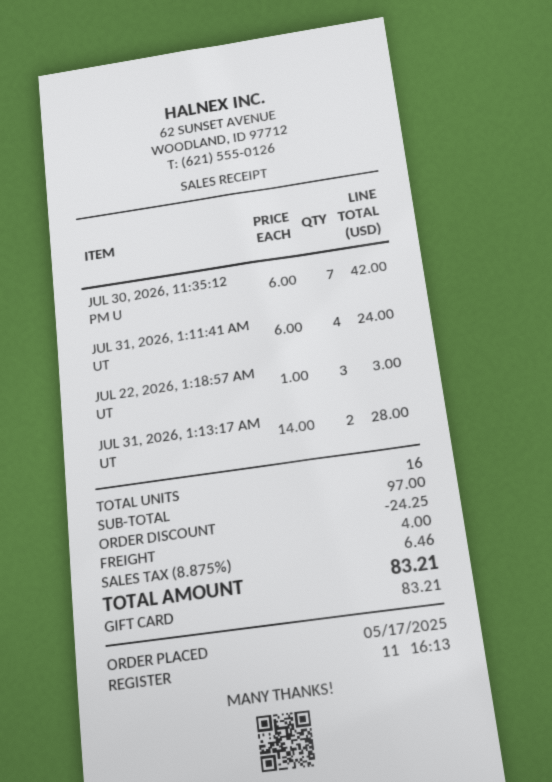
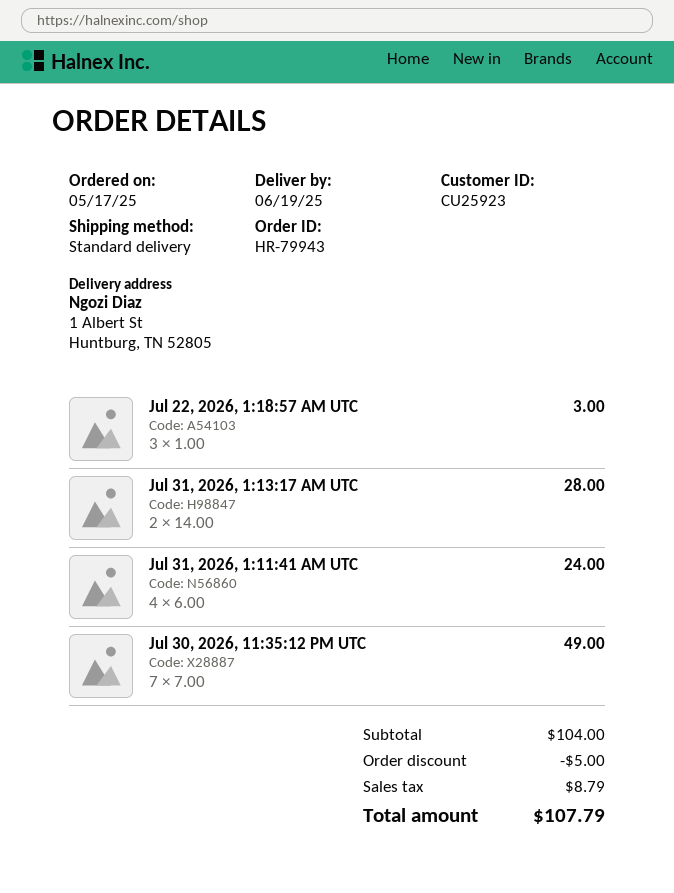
JUL 30, 2026, 11:35:12 PM U: 7 x 6.00 = 42.00 -> 7 x 7.00 = 49.00
subtotal: 97.00 -> 104.00
discount: 24.25 -> 5.00
shipping: 4.00 -> none
tax: 6.46 -> 8.79
total: 83.21 -> 107.79

